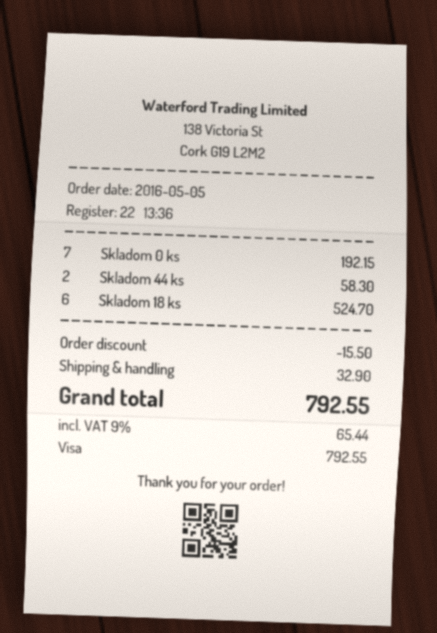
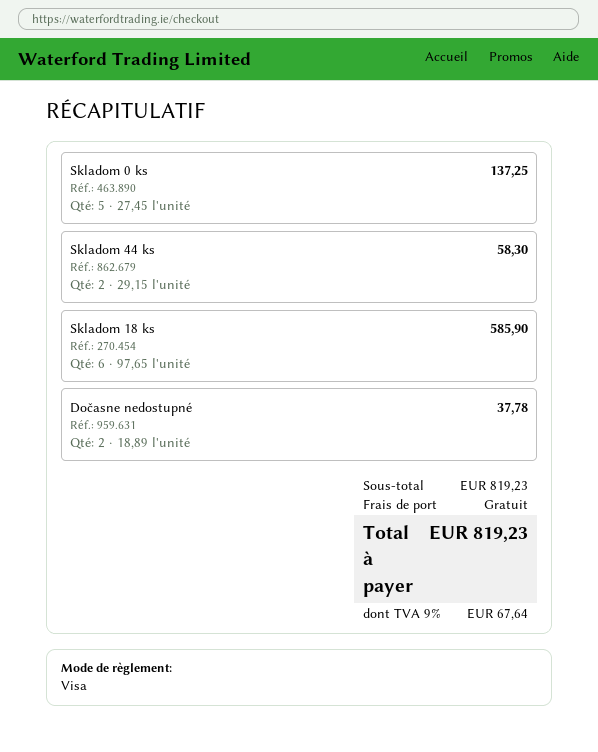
Skladom 0 ks: 7 for 192.15 -> 5 for 137.25
Skladom 18 ks: 6 for 524.70 -> 6 for 585.90
Dočasne nedostupné: none -> 2 for 37.78
discount: 15.50 -> none
shipping: 32.90 -> 0.00
tax: 9% = 65.44 -> 9% = 67.64
total: 792.55 -> 819.23

